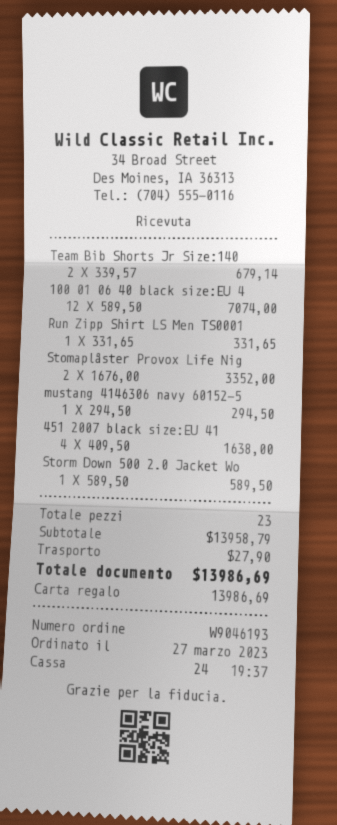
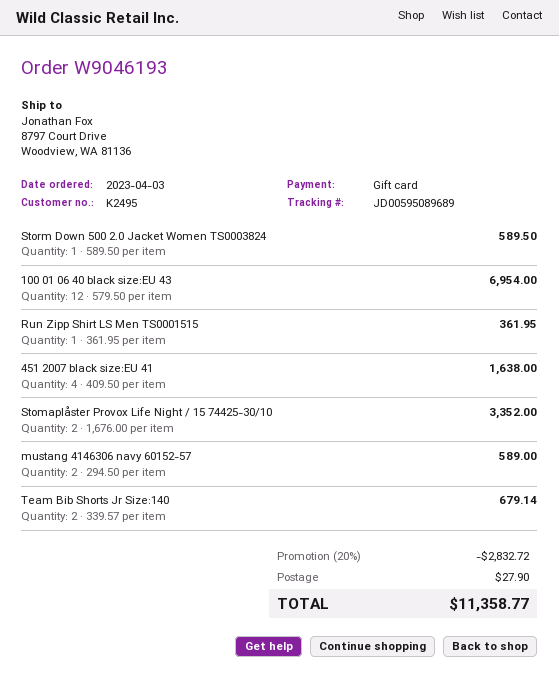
order date: 2023-03-27 -> 2023-04-03
100 01 06 40 black size:EU 4: 12 x 589.50 = 7074.00 -> 12 x 579.50 = 6954.00
Run Zipp Shirt LS Men TS0001: 1 x 331.65 = 331.65 -> 1 x 361.95 = 361.95
mustang 4146306 navy 60152-5: 1 x 294.50 = 294.50 -> 2 x 294.50 = 589.00
discount: none -> 20% = 2832.72
total: 13986.69 -> 11358.77

